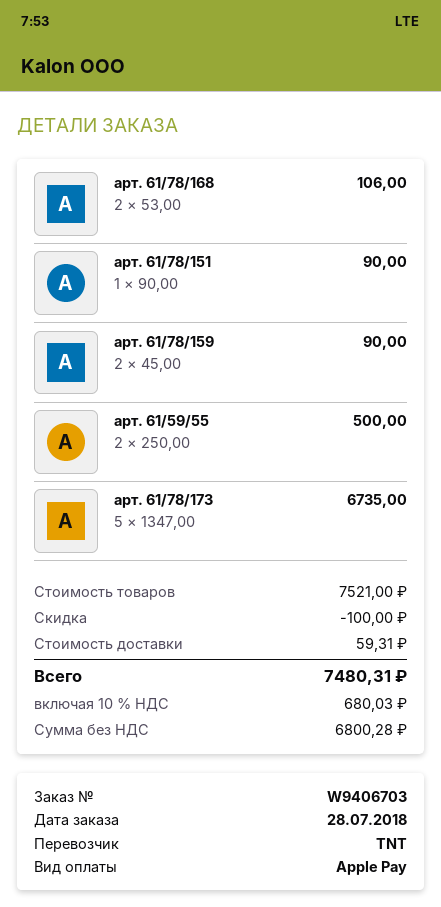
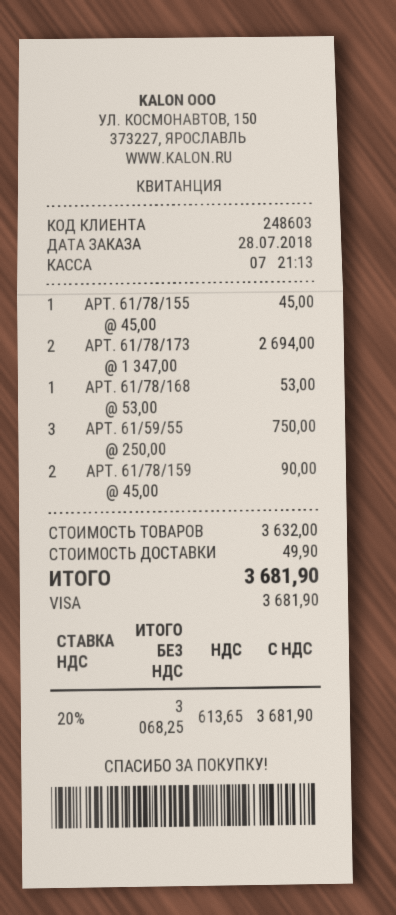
payment method: Apple Pay -> Visa
арт. 61/78/168: 2 x 53.00 = 106.00 -> 1 x 53.00 = 53.00
арт. 61/78/151: 1 x 90.00 = 90.00 -> none
арт. 61/59/55: 2 x 250.00 = 500.00 -> 3 x 250.00 = 750.00
арт. 61/78/173: 5 x 1347.00 = 6735.00 -> 2 x 1347.00 = 2694.00
АРТ. 61/78/155: none -> 1 x 45.00 = 45.00
subtotal: 7521.00 -> 3632.00
discount: 100.00 -> none
shipping: 59.31 -> 49.90
net: 6800.28 -> 3068.25
tax: 10% = 680.03 -> 20% = 613.65
total: 7480.31 -> 3681.90

